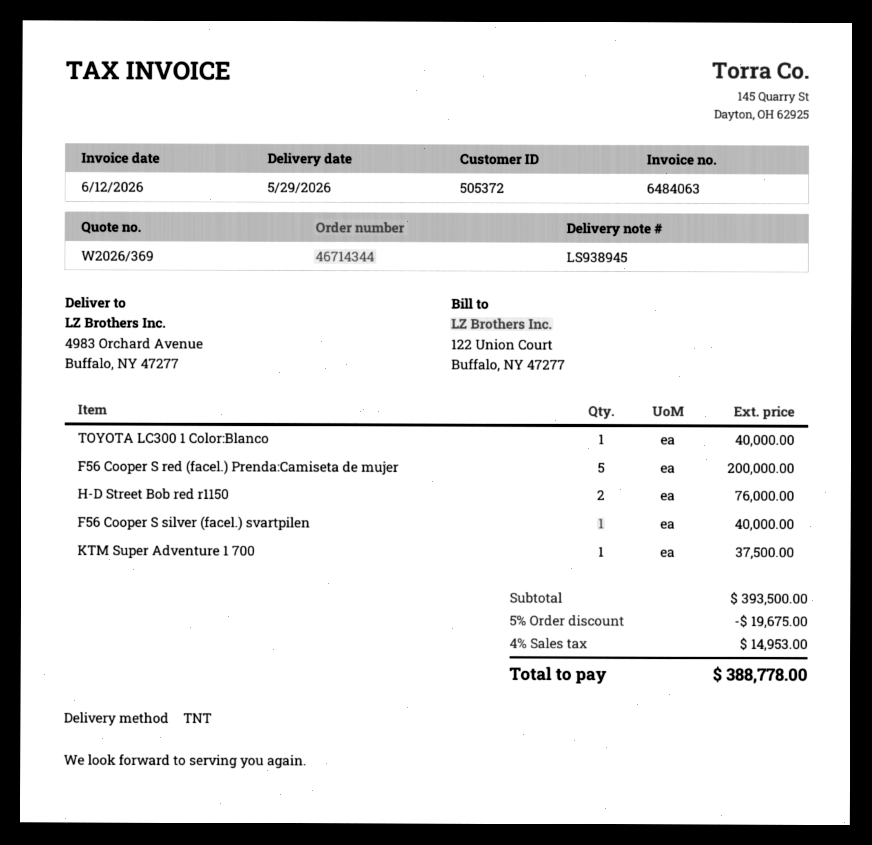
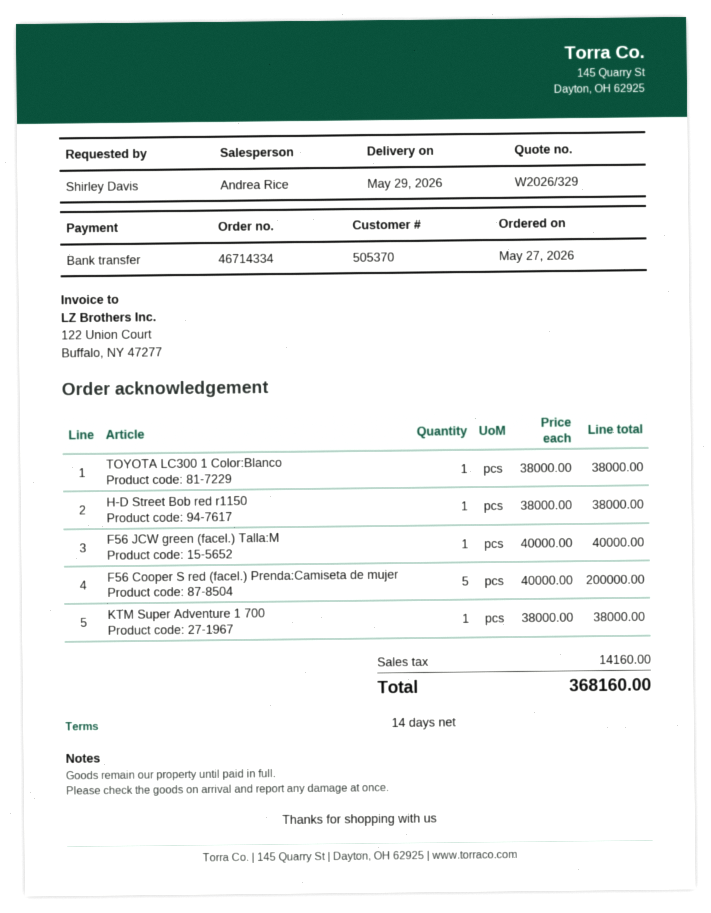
quote number: W2026/369 -> W2026/329
order number: 46714344 -> 46714334
customer number: 505372 -> 505370
TOYOTA LC300 1 Color:Blanco: 1 for 40000.00 -> 1 for 38000.00
H-D Street Bob red r1150: 2 for 76000.00 -> 1 for 38000.00
F56 Cooper S silver (facel.) svartpilen: 1 for 40000.00 -> none
KTM Super Adventure 1 700: 1 for 37500.00 -> 1 for 38000.00
F56 JCW green (facel.) Talla:M: none -> 1 for 40000.00
discount: 5% = 19675.00 -> none
tax: 14953.00 -> 14160.00
total: 388778.00 -> 368160.00

